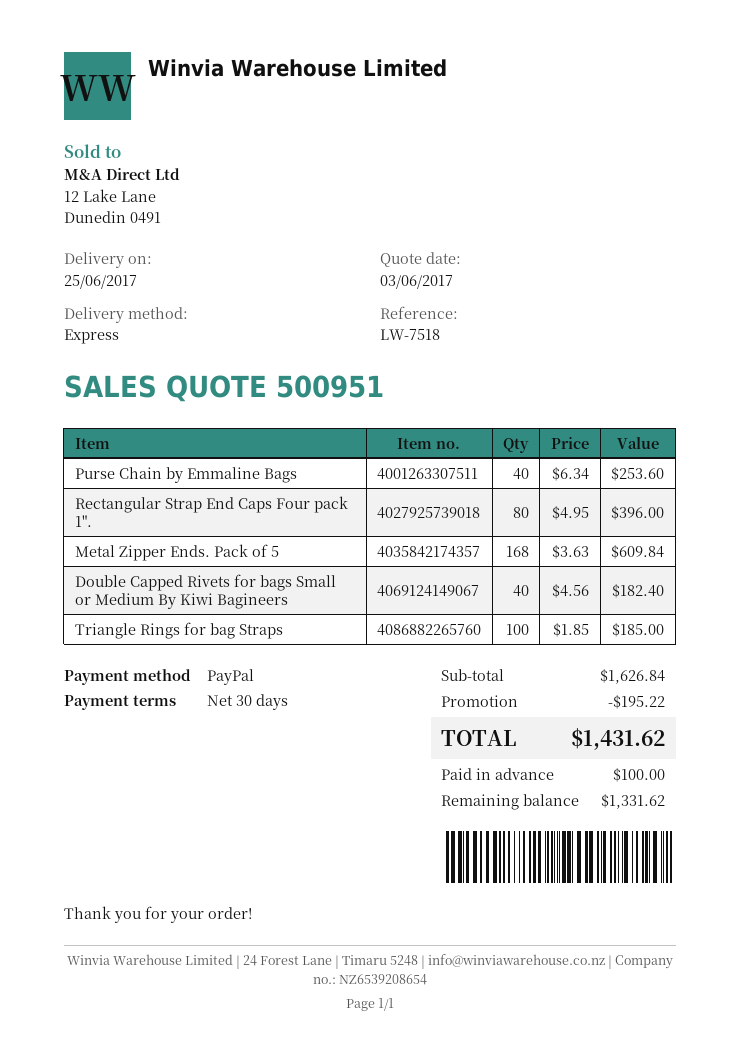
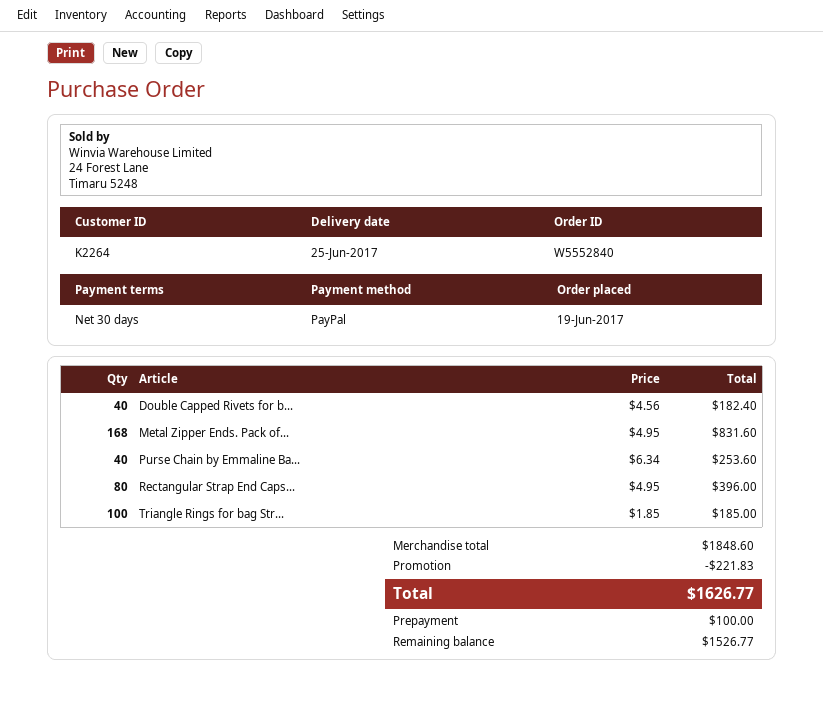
Metal Zipper Ends. Pack of 5: 168 x 3.63 = 609.84 -> 168 x 4.95 = 831.60
subtotal: 1626.84 -> 1848.60
discount: 195.22 -> 221.83
total: 1431.62 -> 1626.77
balance: 1331.62 -> 1526.77

